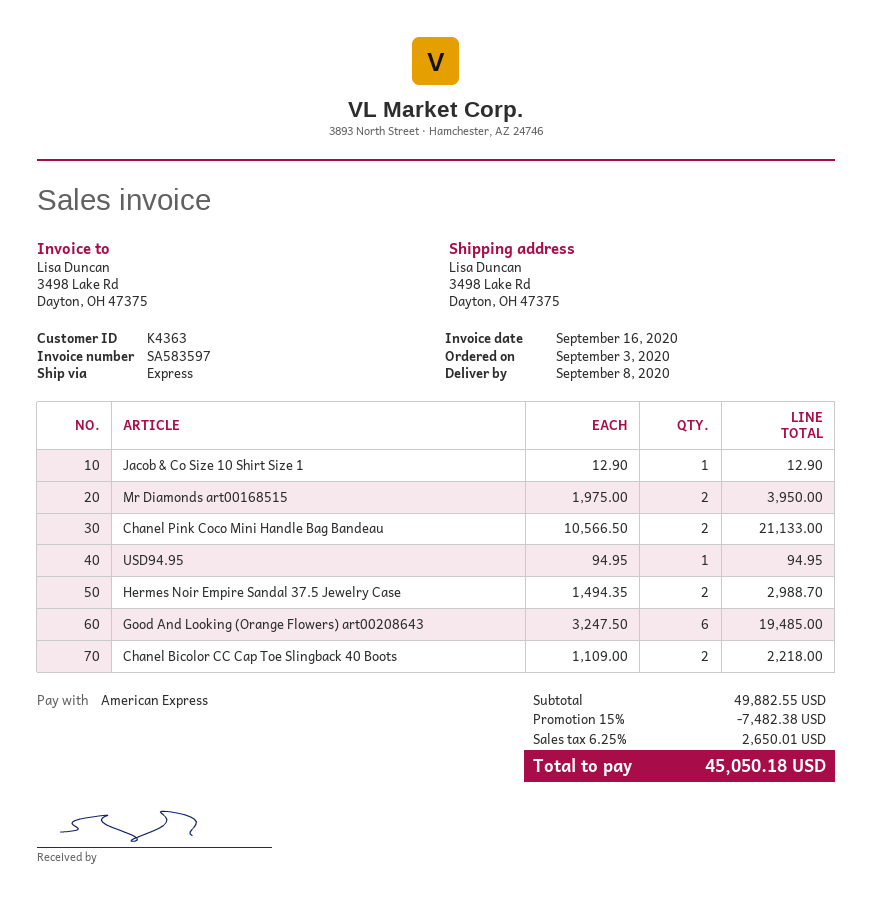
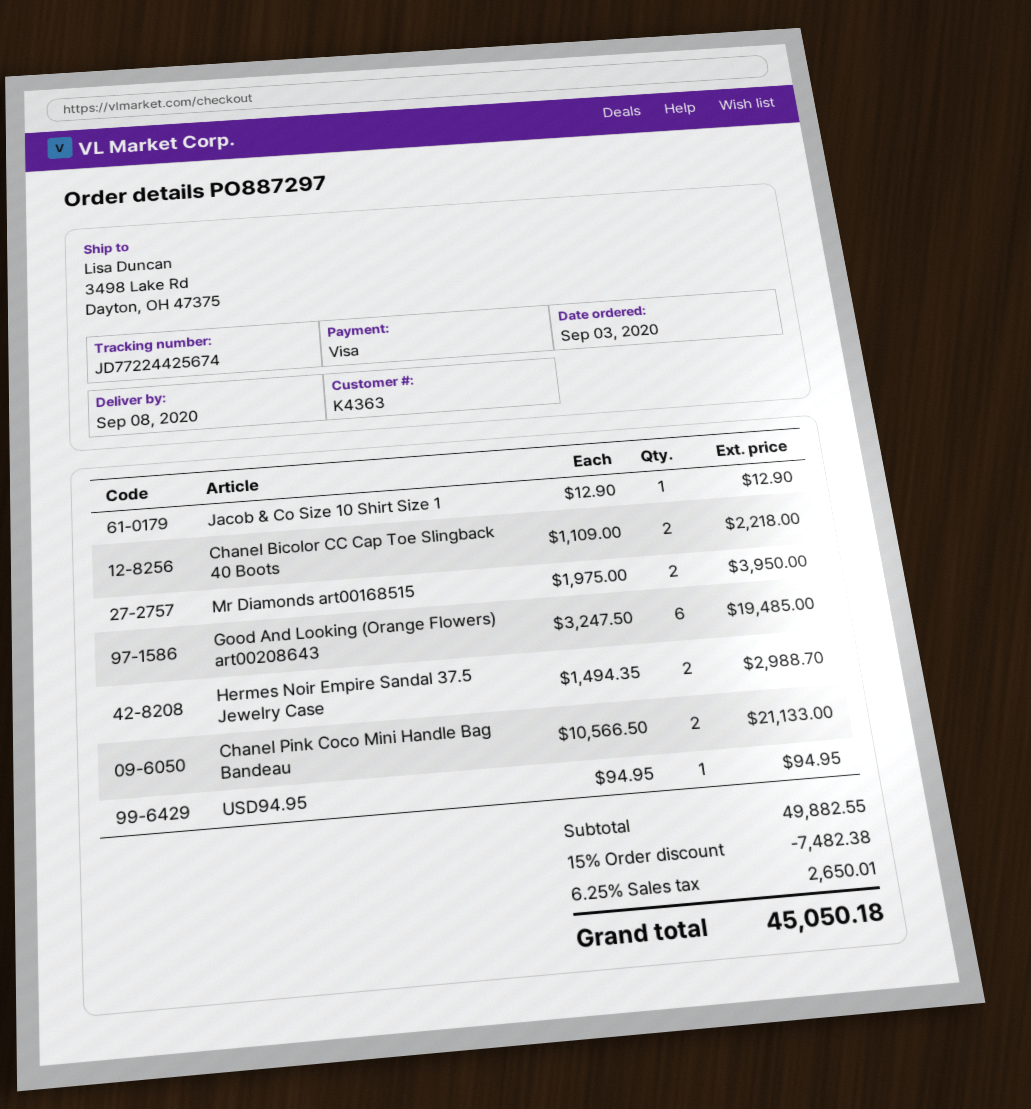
payment method: American Express -> Visa

